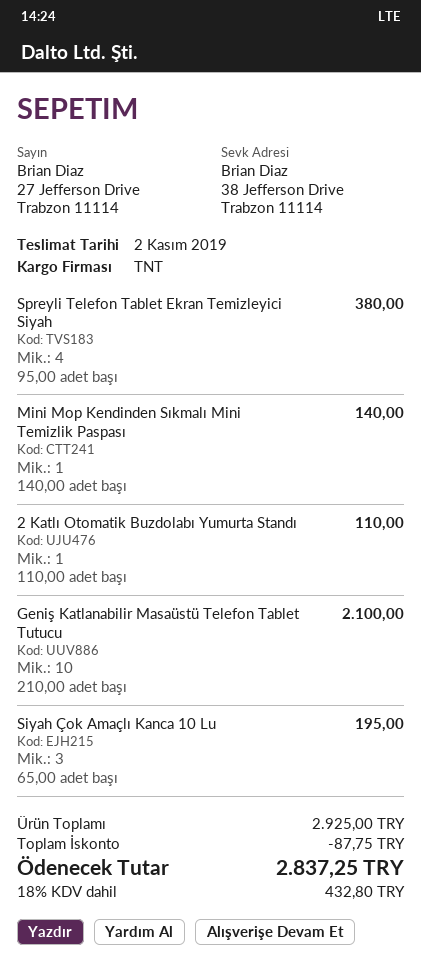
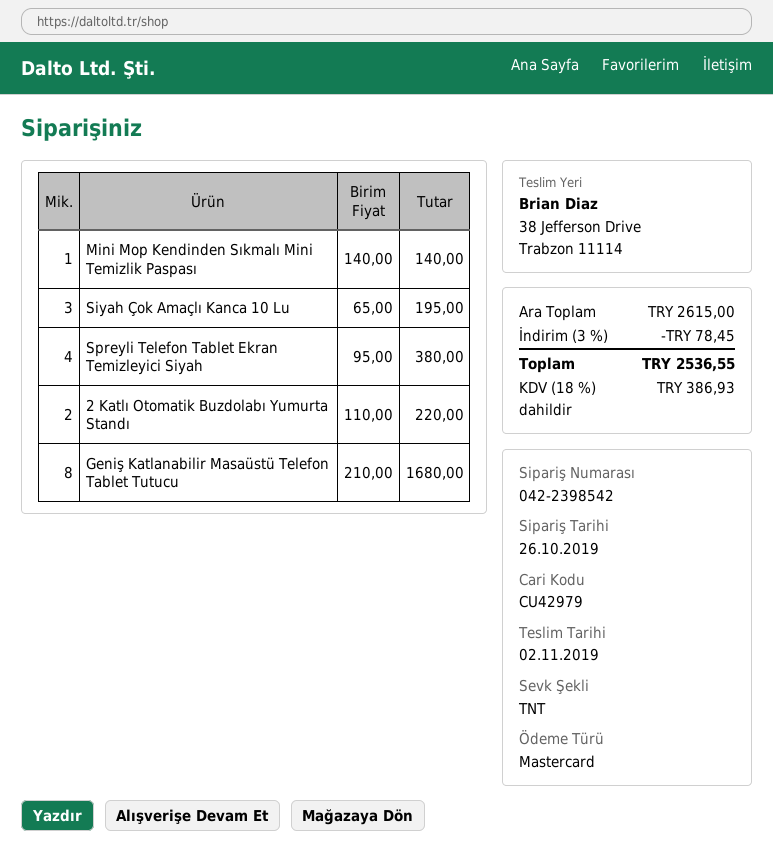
2 Katlı Otomatik Buzdolabı Yumurta Standı: 1 x 110.00 = 110.00 -> 2 x 110.00 = 220.00
Geniş Katlanabilir Masaüstü Telefon Tablet Tutucu: 10 x 210.00 = 2100.00 -> 8 x 210.00 = 1680.00
subtotal: 2925.00 -> 2615.00
discount: 87.75 -> 78.45
tax: 18% = 432.80 -> 18% = 386.93
total: 2837.25 -> 2536.55

